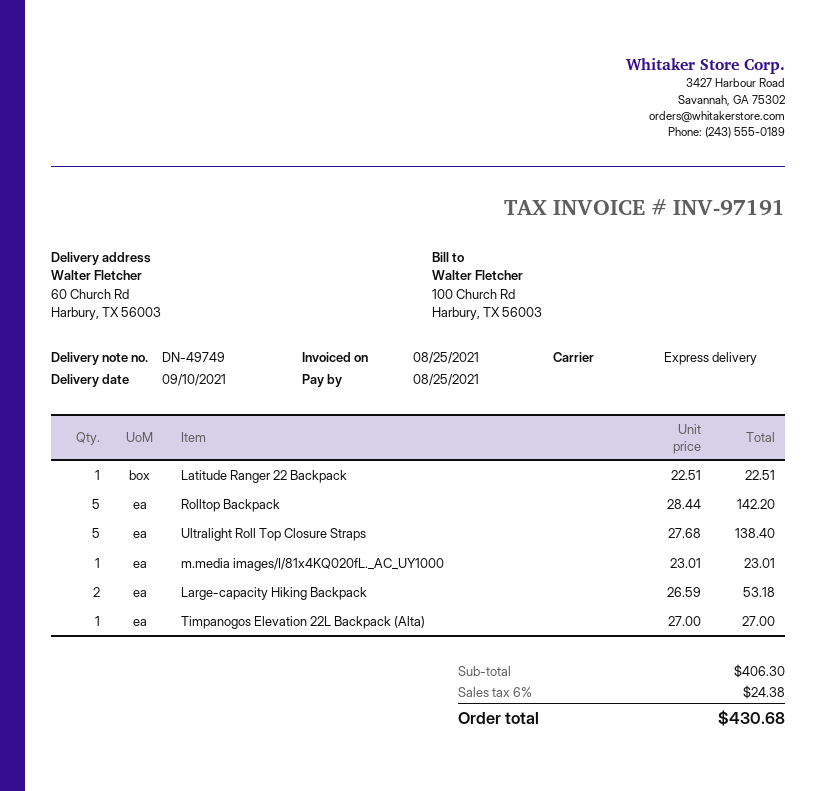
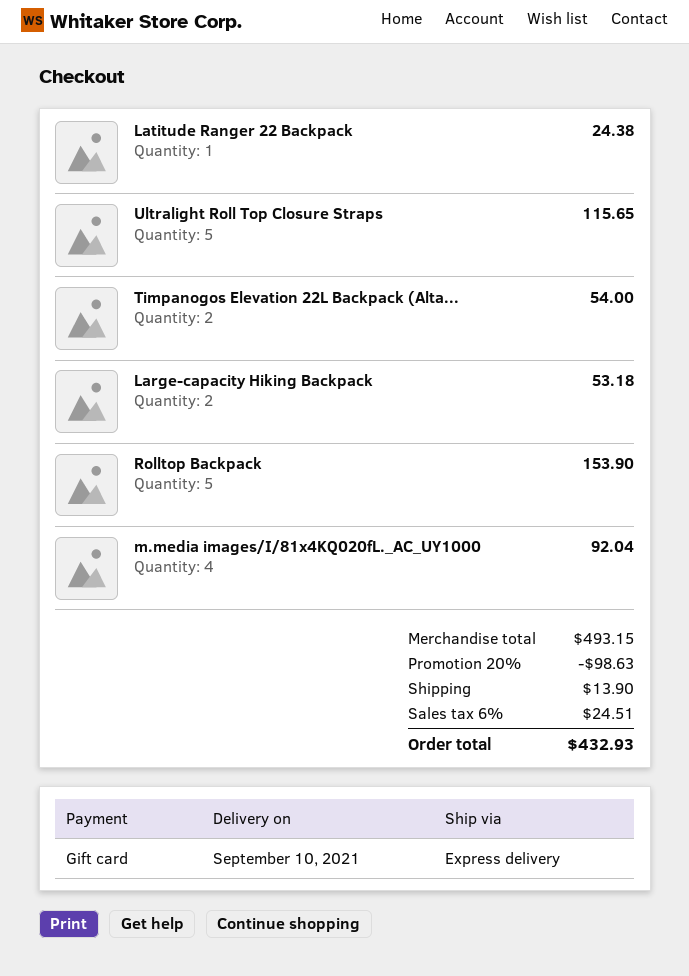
Latitude Ranger 22 Backpack: 1 for 22.51 -> 1 for 24.38
Rolltop Backpack: 5 for 142.20 -> 5 for 153.90
Ultralight Roll Top Closure Straps: 5 for 138.40 -> 5 for 115.65
m.media images/I/81x4KQ020fL._AC_UY1000: 1 for 23.01 -> 4 for 92.04
Timpanogos Elevation 22L Backpack (Alta): 1 for 27.00 -> 2 for 54.00
subtotal: 406.30 -> 493.15
discount: none -> 20% = 98.63
shipping: none -> 13.90
tax: 6% = 24.38 -> 6% = 24.51
total: 430.68 -> 432.93

